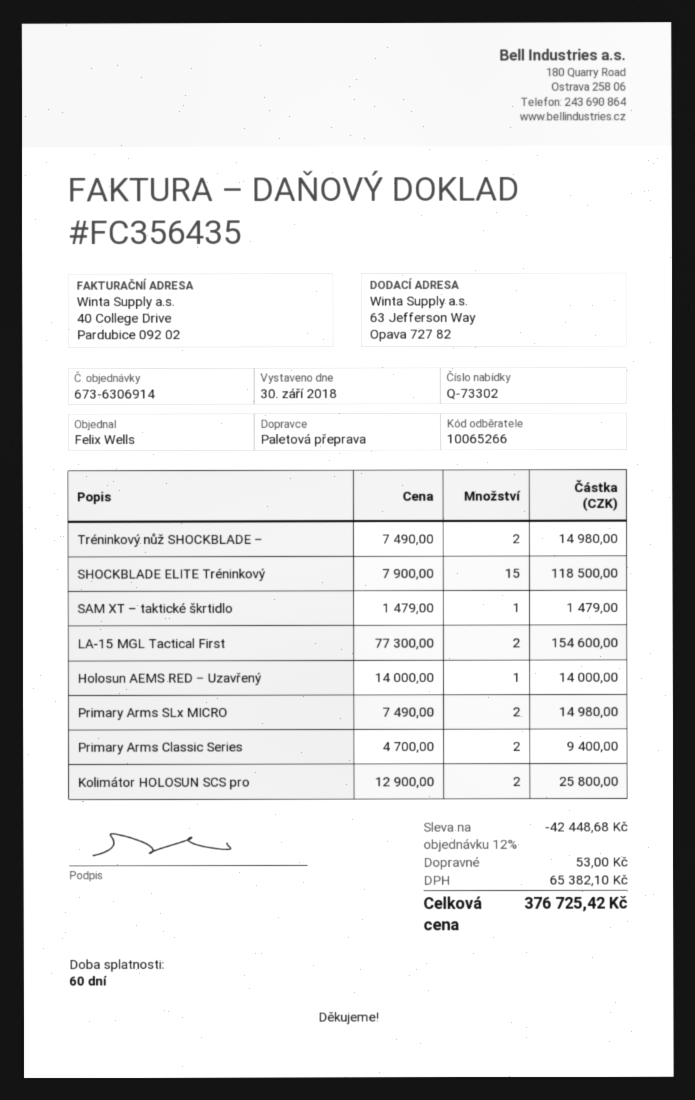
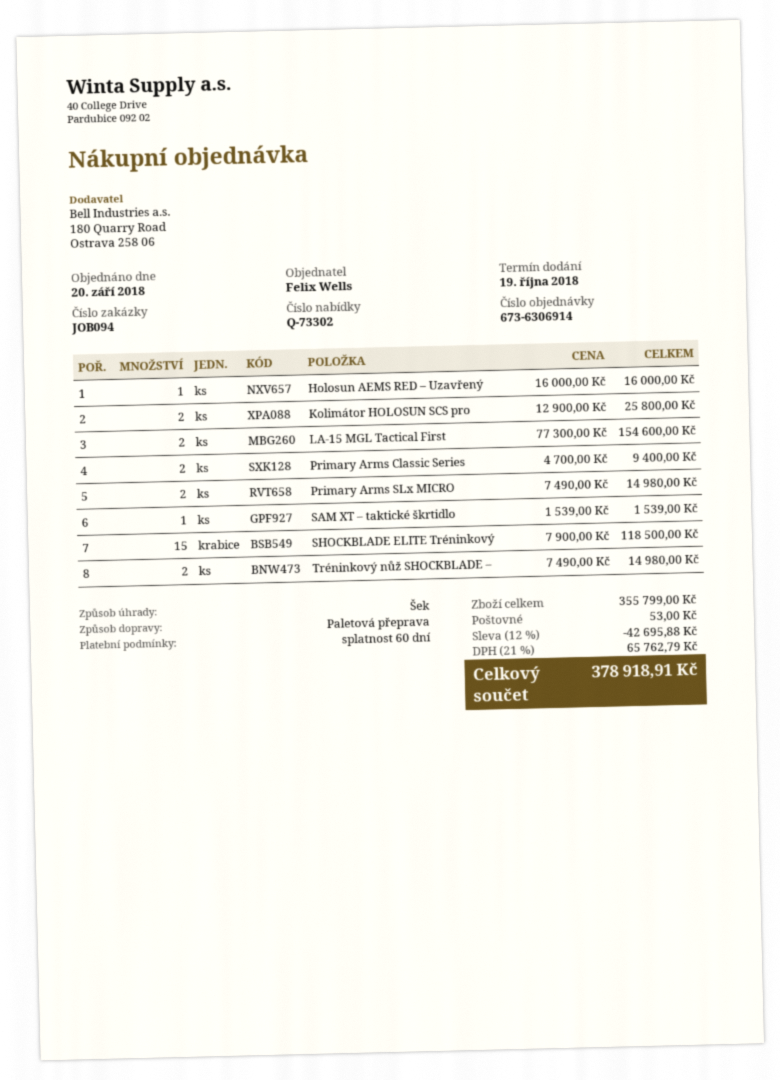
SAM XT – taktické škrtidlo: 1 x 1479.00 = 1479.00 -> 1 x 1539.00 = 1539.00
Holosun AEMS RED – Uzavřený: 1 x 14000.00 = 14000.00 -> 1 x 16000.00 = 16000.00
discount: 12% = 42448.68 -> 12% = 42695.88
tax: 65382.10 -> 65762.79
total: 376725.42 -> 378918.91

